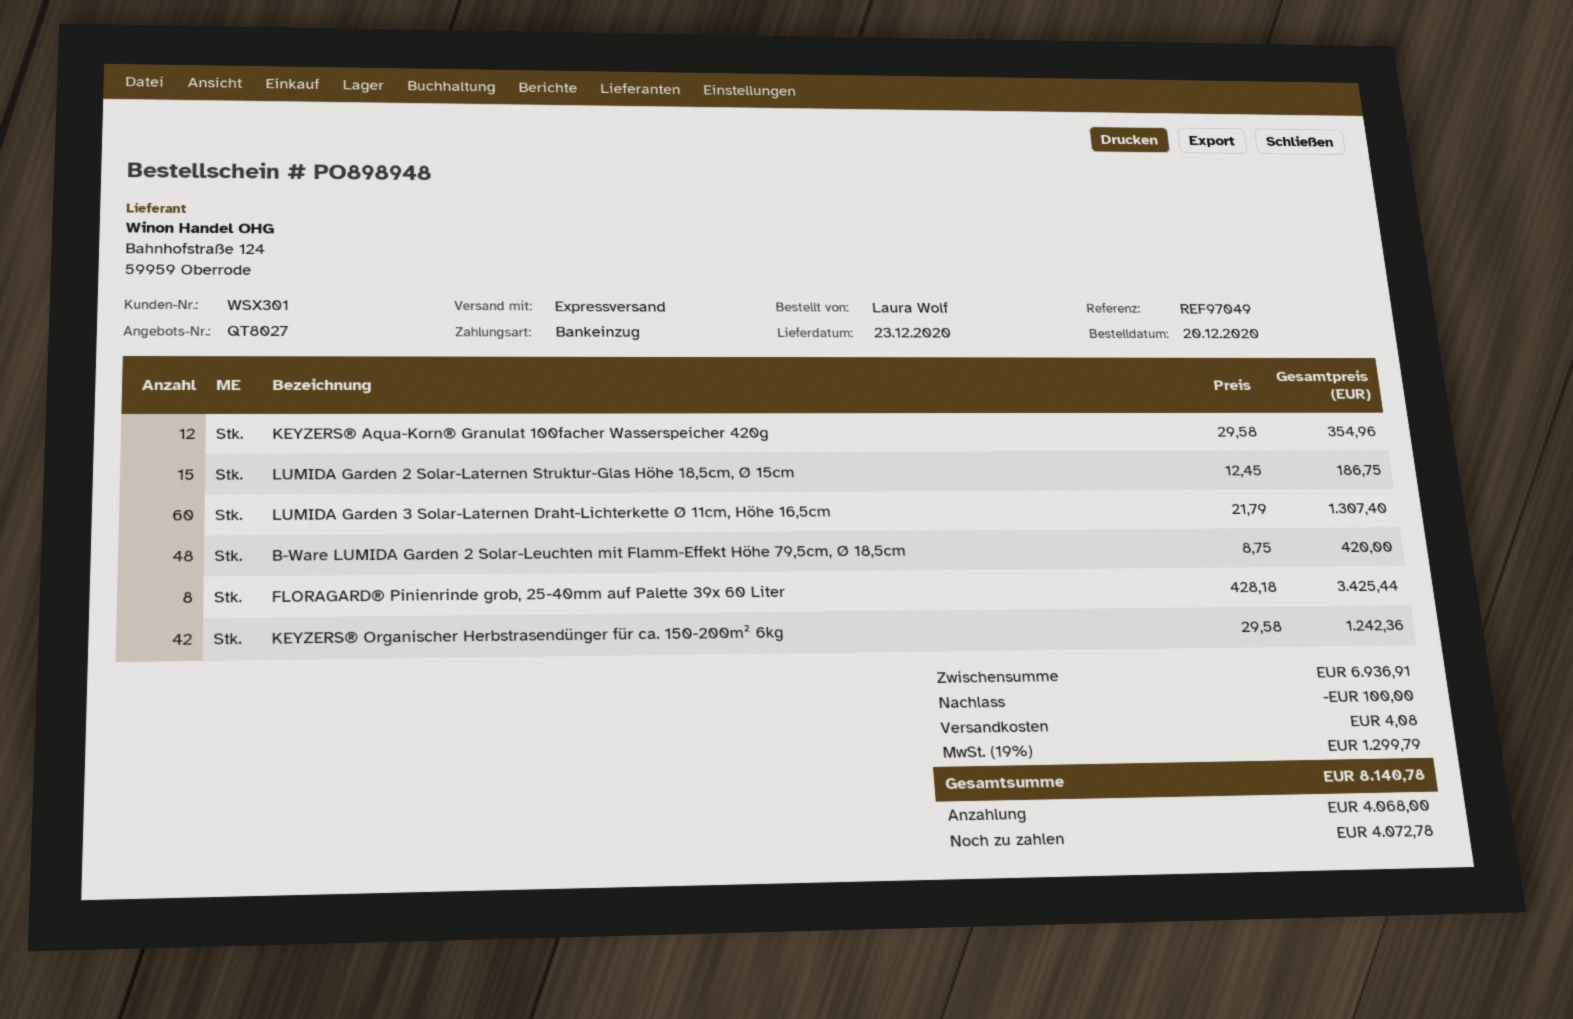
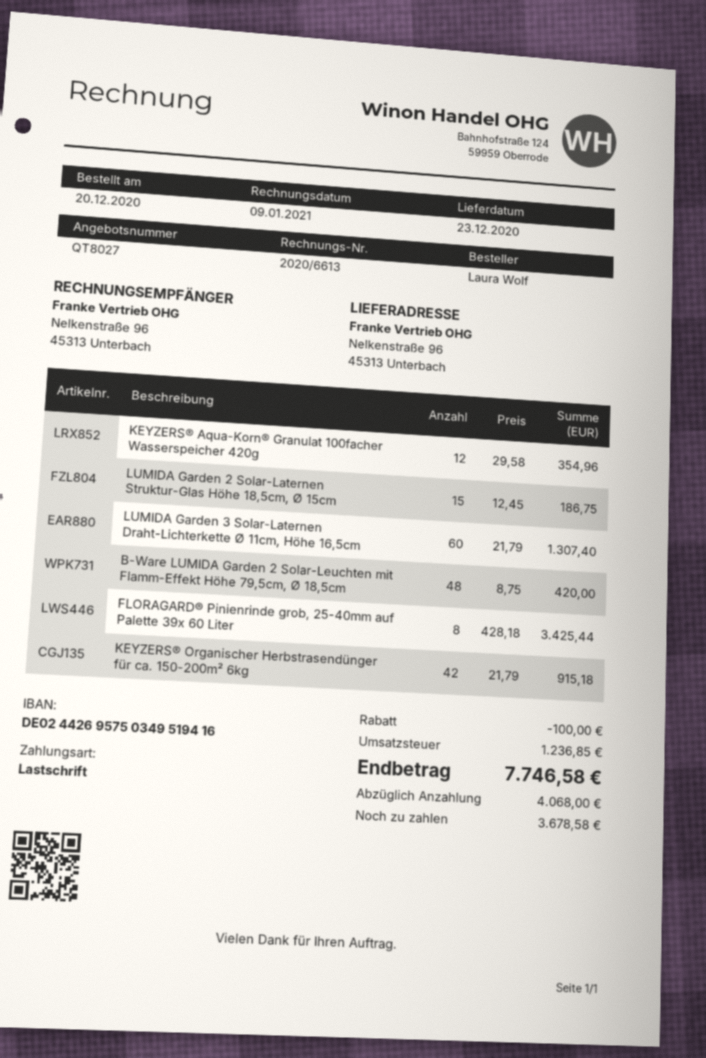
KEYZERS® Organischer Herbstrasendünger für ca. 150-200m² 6kg: 42 x 29.58 = 1242.36 -> 42 x 21.79 = 915.18
shipping: 4.08 -> none
tax: 1299.79 -> 1236.85
total: 8140.78 -> 7746.58
balance: 4072.78 -> 3678.58

